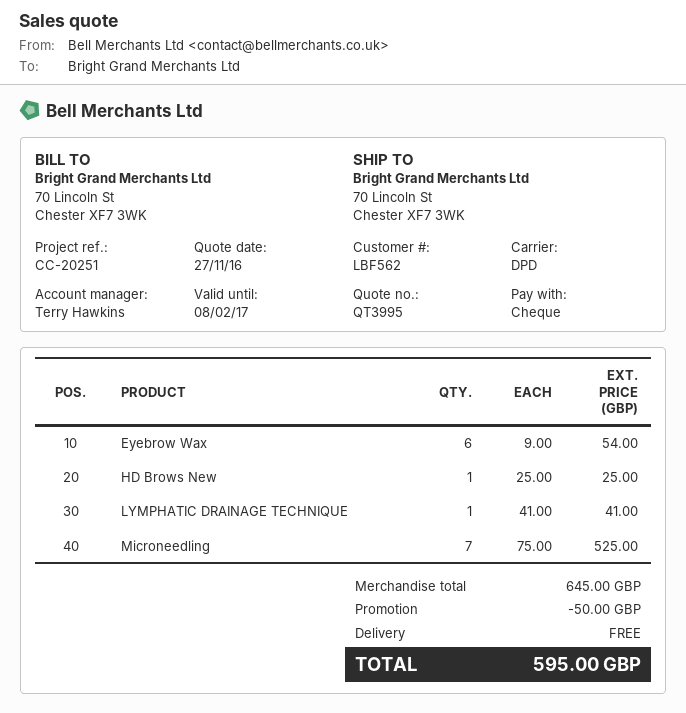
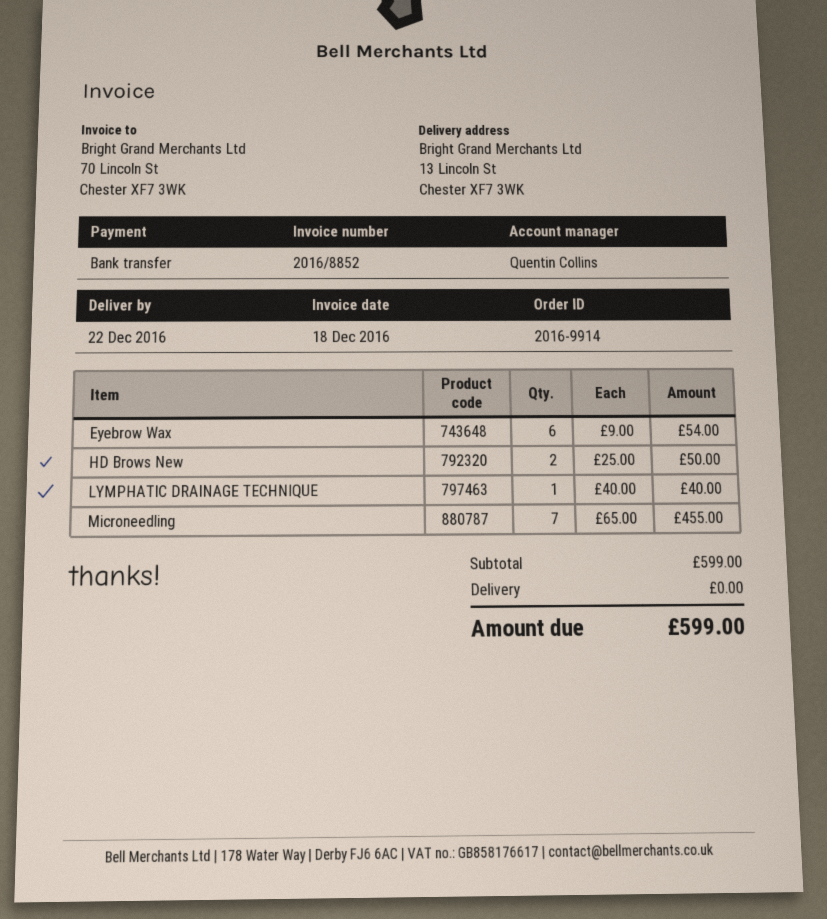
sales rep: Terry Hawkins -> Quentin Collins
payment method: cheque -> bank transfer
ship to: 70 Lincoln St, Chester XF7 3WK -> 13 Lincoln St, Chester XF7 3WK
HD Brows New: 1 x 25.00 = 25.00 -> 2 x 25.00 = 50.00
LYMPHATIC DRAINAGE TECHNIQUE: 1 x 41.00 = 41.00 -> 1 x 40.00 = 40.00
Microneedling: 7 x 75.00 = 525.00 -> 7 x 65.00 = 455.00
subtotal: 645.00 -> 599.00
discount: 50.00 -> none
total: 595.00 -> 599.00

